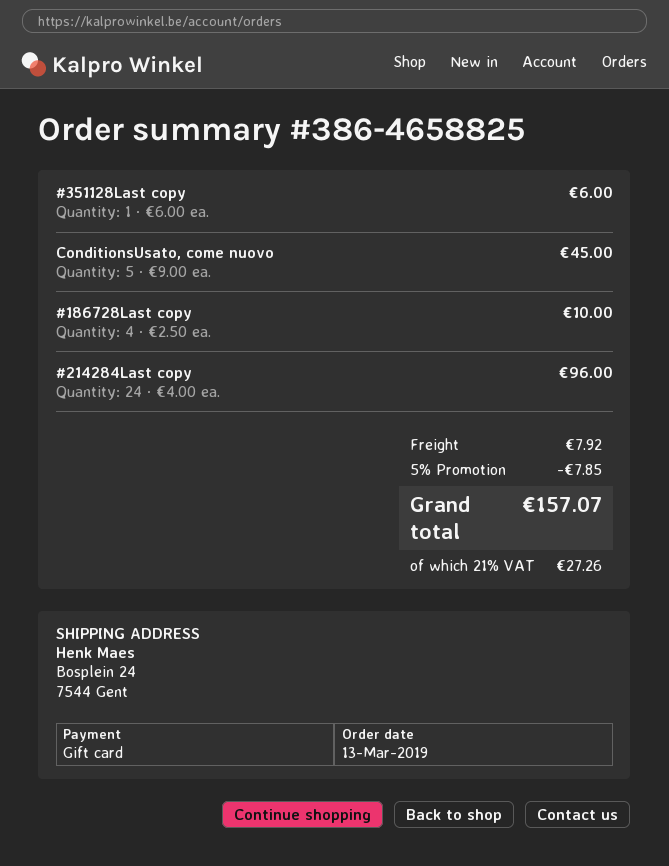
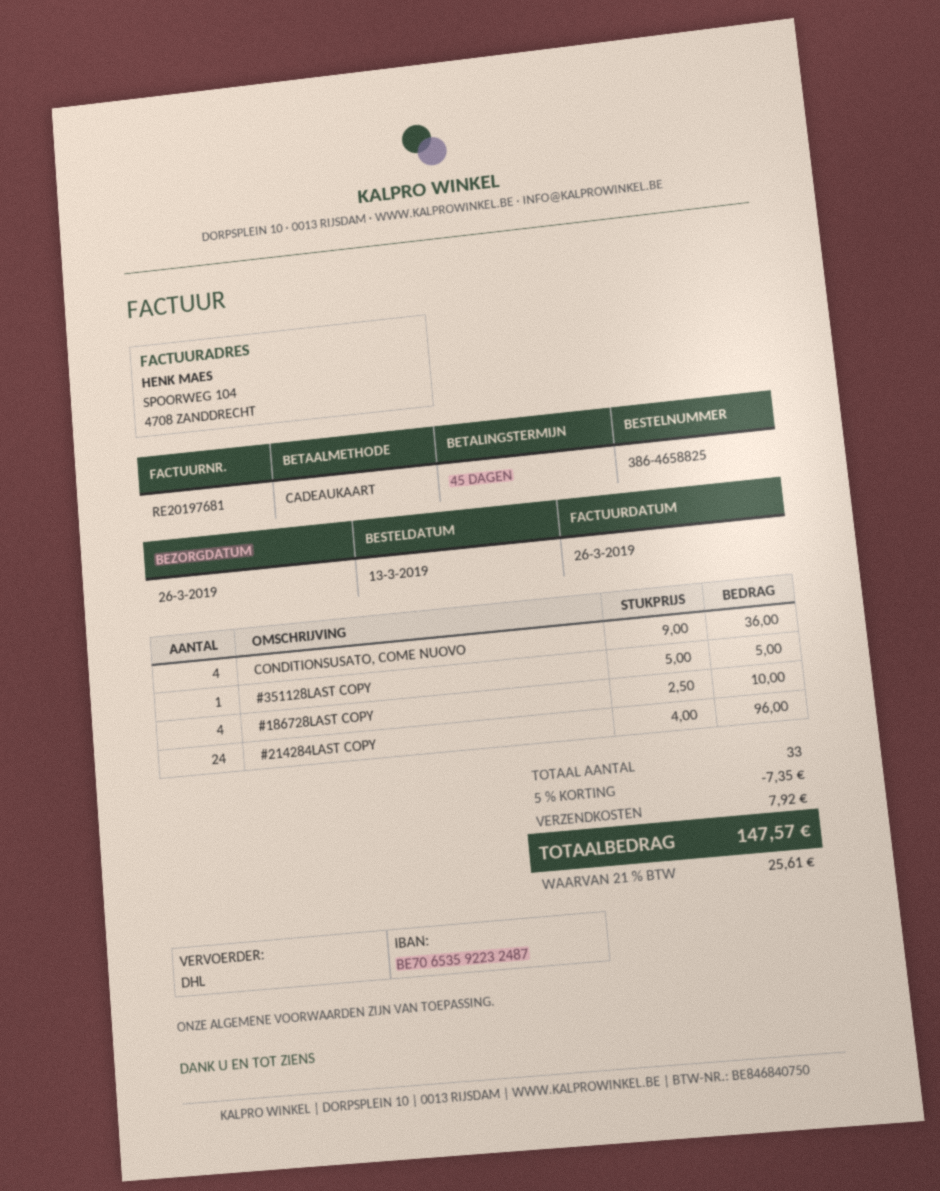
#351128Last copy: 1 x 6.00 = 6.00 -> 1 x 5.00 = 5.00
ConditionsUsato, come nuovo: 5 x 9.00 = 45.00 -> 4 x 9.00 = 36.00
discount: 5% = 7.85 -> 5% = 7.35
tax: 21% = 27.26 -> 21% = 25.61
total: 157.07 -> 147.57

